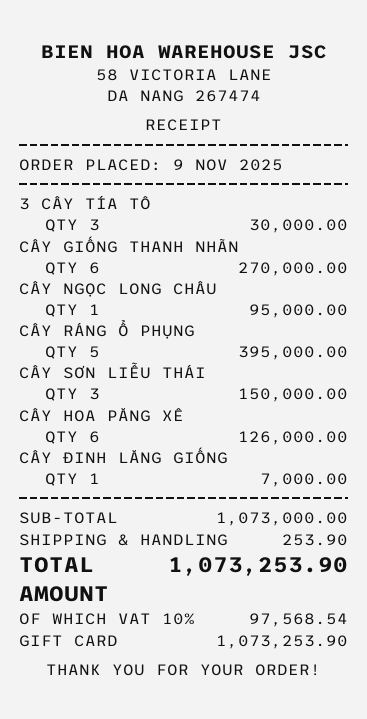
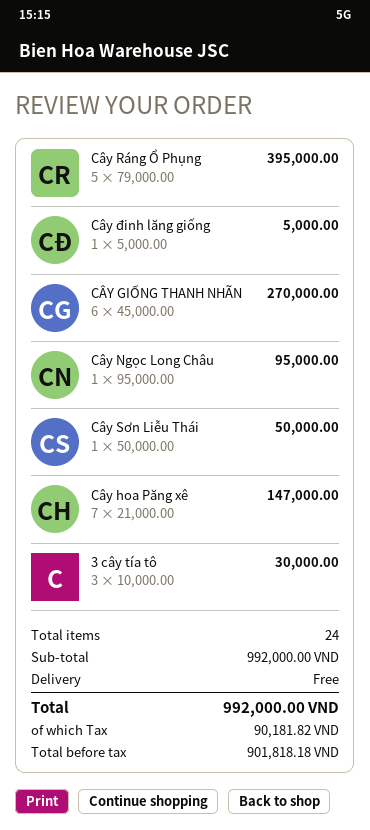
CÂY SƠN LIỄU THÁI: 3 for 150000.00 -> 1 for 50000.00
CÂY HOA PĂNG XÊ: 6 for 126000.00 -> 7 for 147000.00
CÂY ĐINH LĂNG GIỐNG: 1 for 7000.00 -> 1 for 5000.00
subtotal: 1073000.00 -> 992000.00
shipping: 253.90 -> 0.00
tax: 97568.54 -> 90181.82
total: 1073253.90 -> 992000.00

